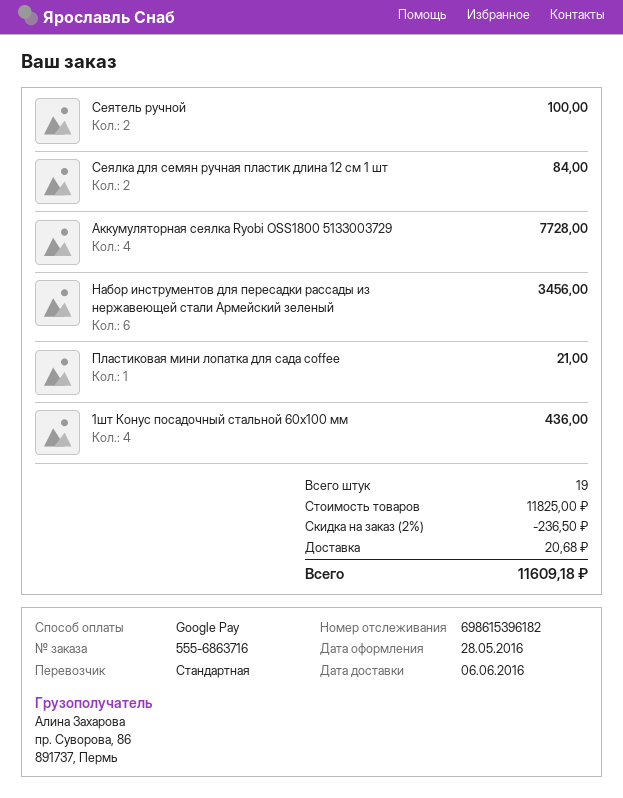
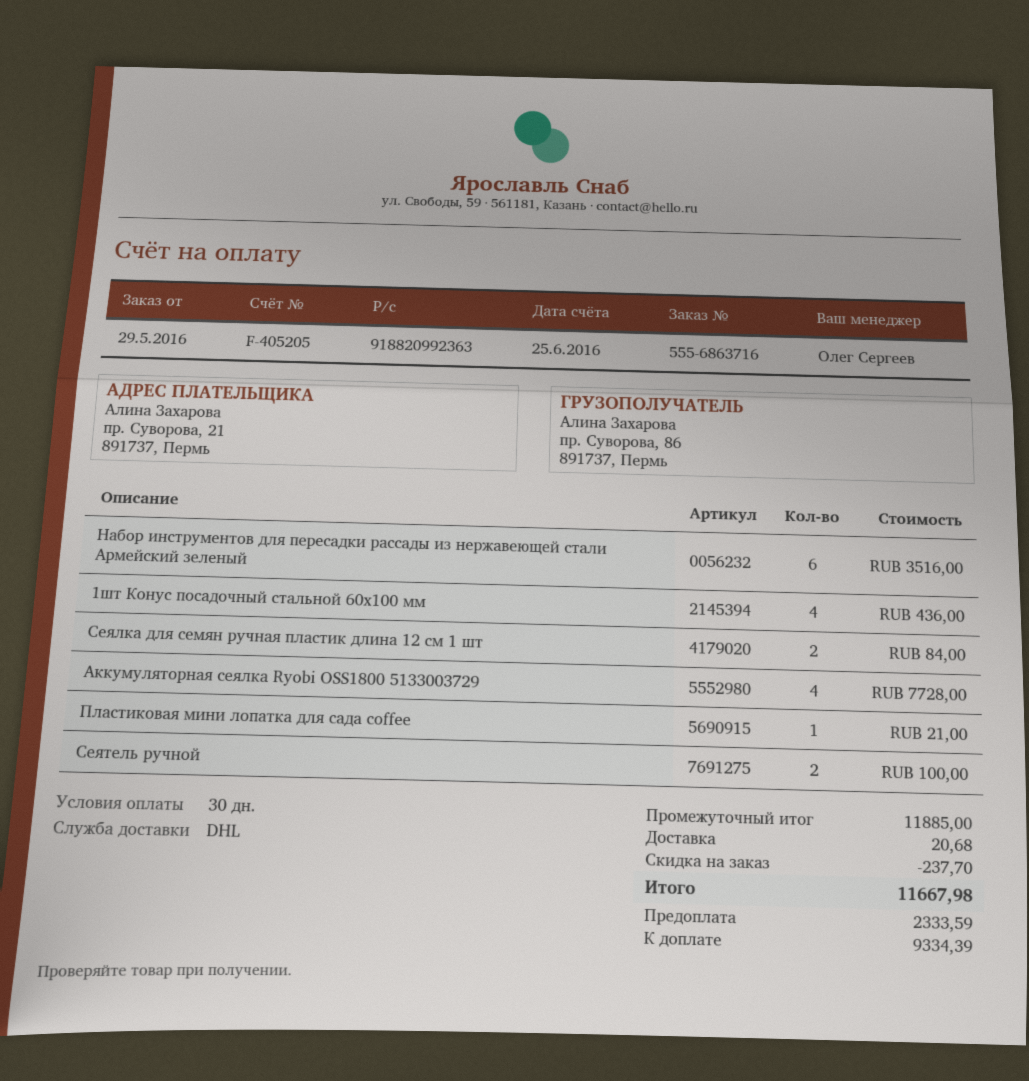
order date: 2016-05-28 -> 2016-05-29
shipping method: standard -> DHL
Набор инструментов для пересадки рассады из нержавеющей стали Армейский зеленый: 6 for 3456.00 -> 6 for 3516.00
subtotal: 11825.00 -> 11885.00
discount: 236.50 -> 237.70
total: 11609.18 -> 11667.98

